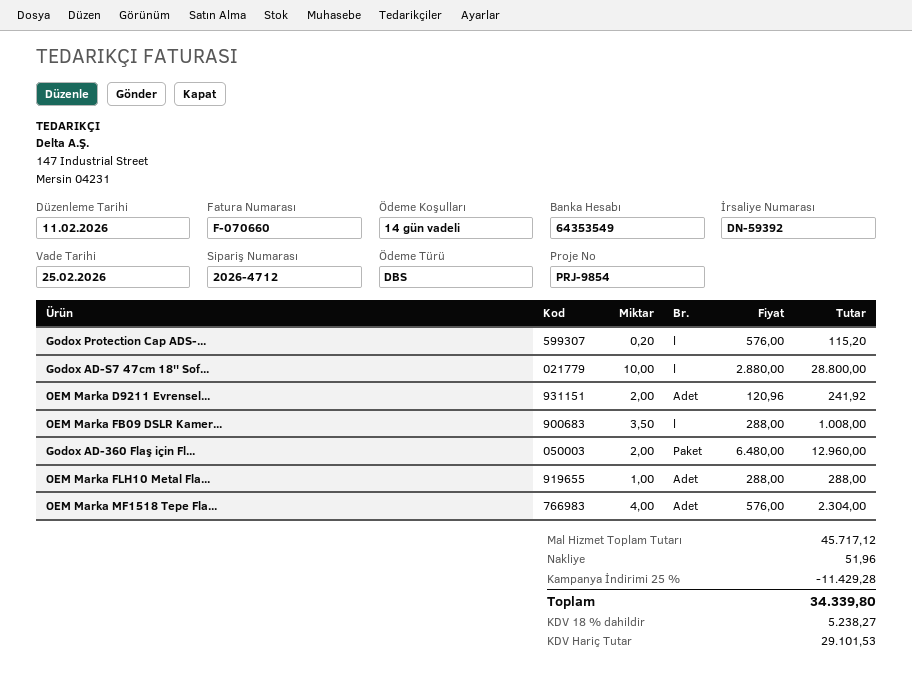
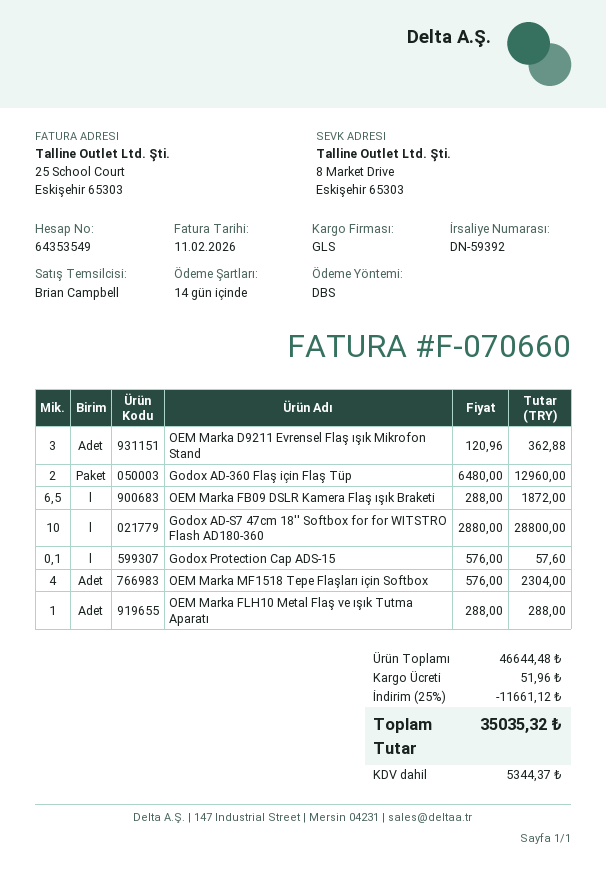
Godox Protection Cap ADS-...: 0.2 x 576.00 = 115.20 -> 0.1 x 576.00 = 57.60
OEM Marka D9211 Evrensel...: 2 x 120.96 = 241.92 -> 3 x 120.96 = 362.88
OEM Marka FB09 DSLR Kamer...: 3.5 x 288.00 = 1008.00 -> 6.5 x 288.00 = 1872.00
subtotal: 45717.12 -> 46644.48
discount: 25% = 11429.28 -> 25% = 11661.12
tax: 5238.27 -> 5344.37
total: 34339.80 -> 35035.32

